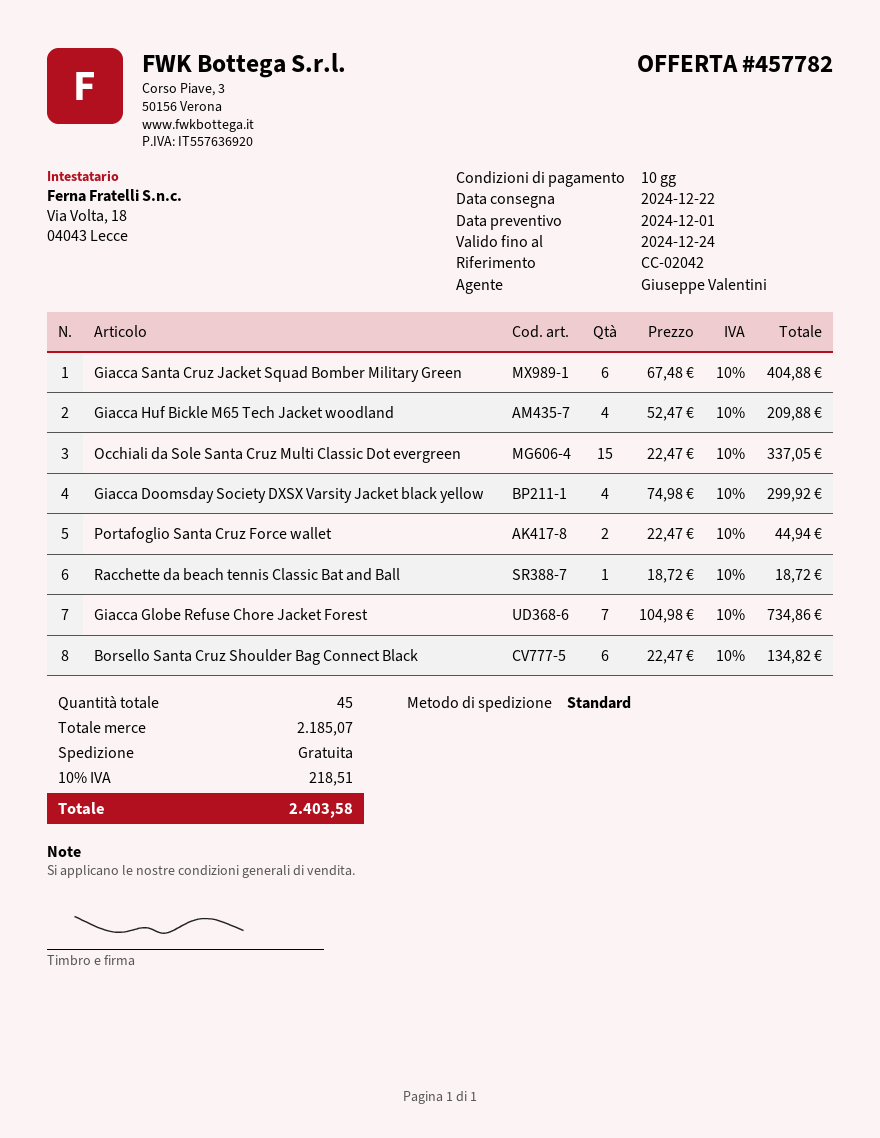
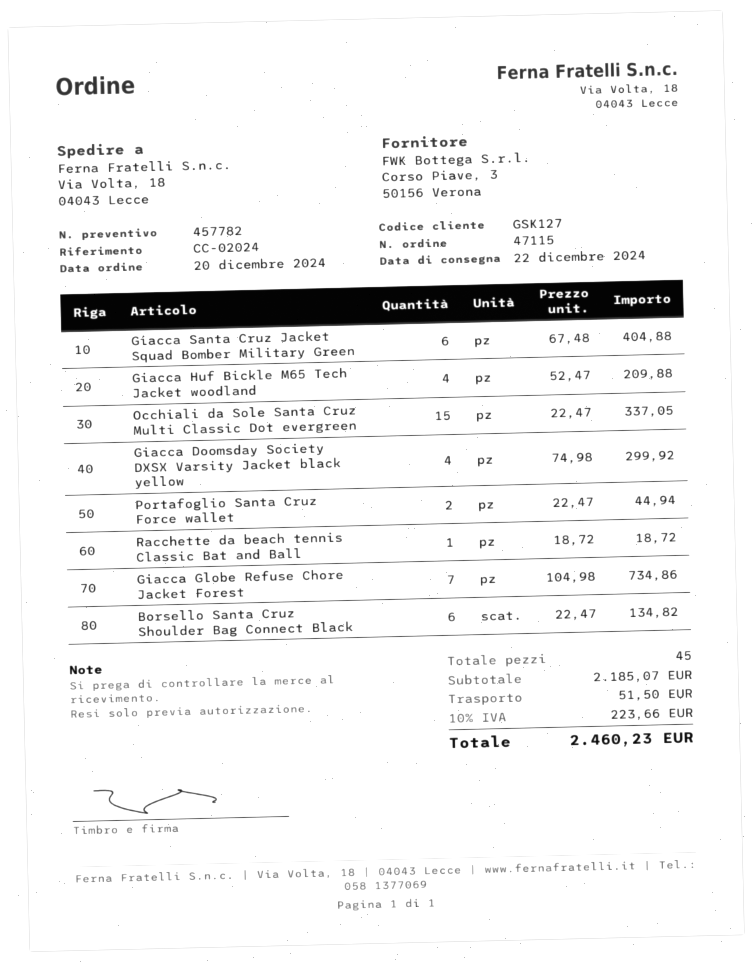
reference: CC-02042 -> CC-02024
shipping: 0.00 -> 51.50
tax: 10% = 218.51 -> 10% = 223.66
total: 2403.58 -> 2460.23

